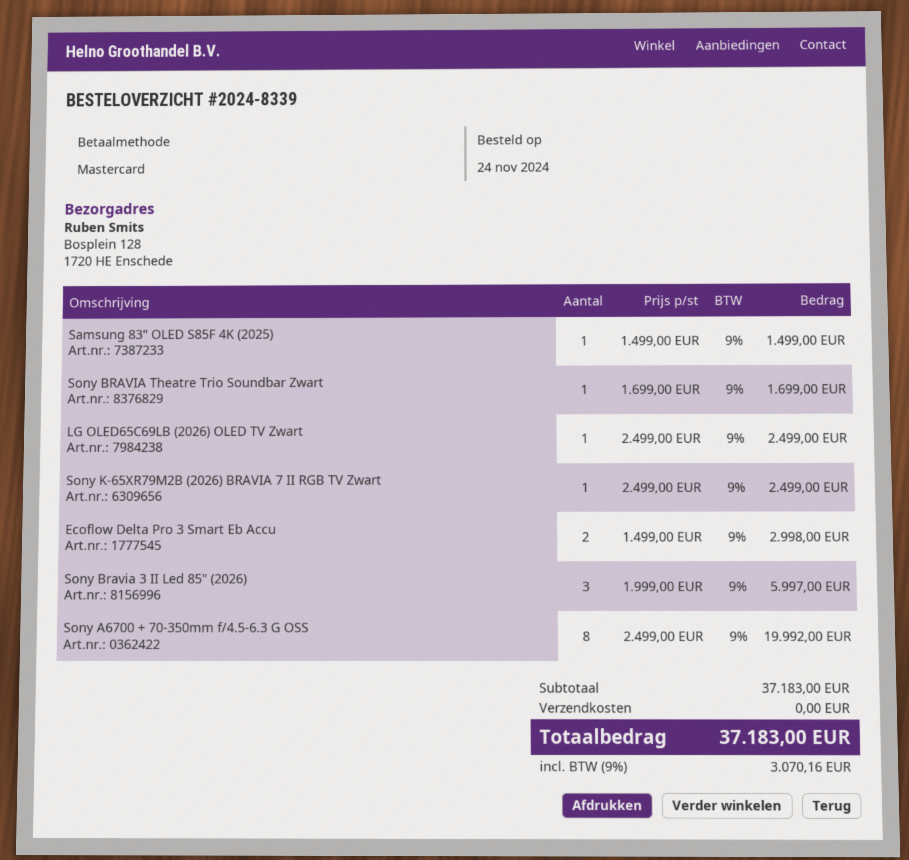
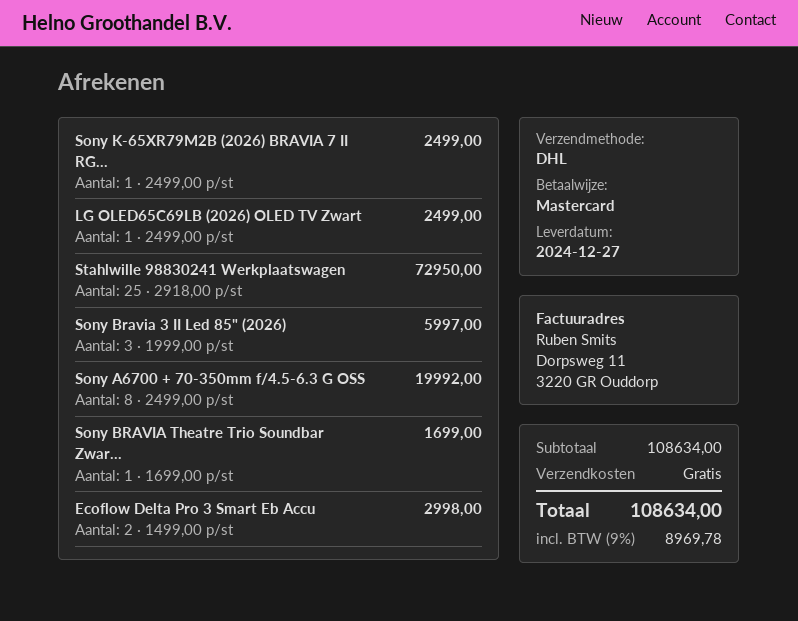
Samsung 83" OLED S85F 4K (2025): 1 x 1499.00 = 1499.00 -> none
Stahlwille 98830241 Werkplaatswagen: none -> 25 x 2918.00 = 72950.00
subtotal: 37183.00 -> 108634.00
tax: 9% = 3070.16 -> 9% = 8969.78
total: 37183.00 -> 108634.00

